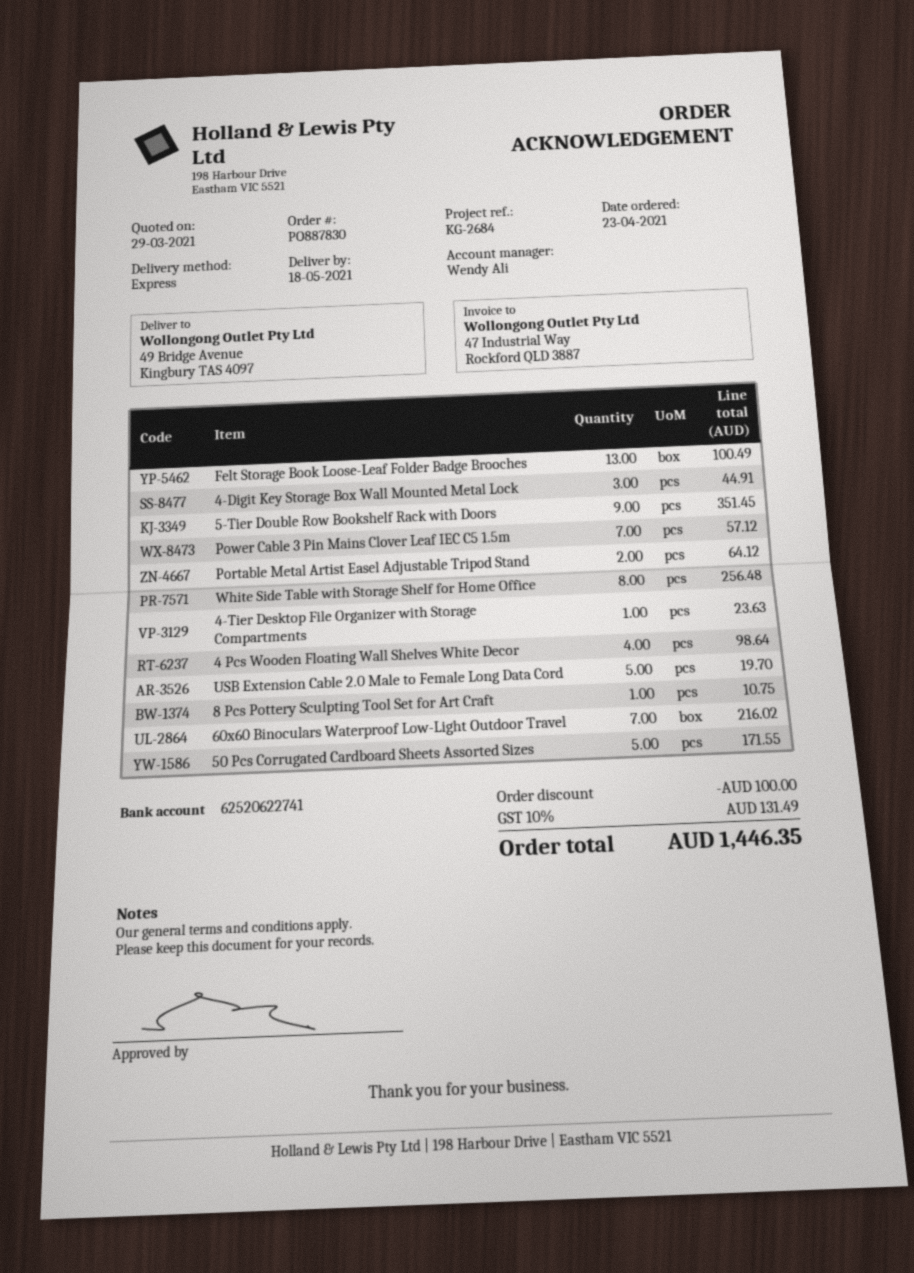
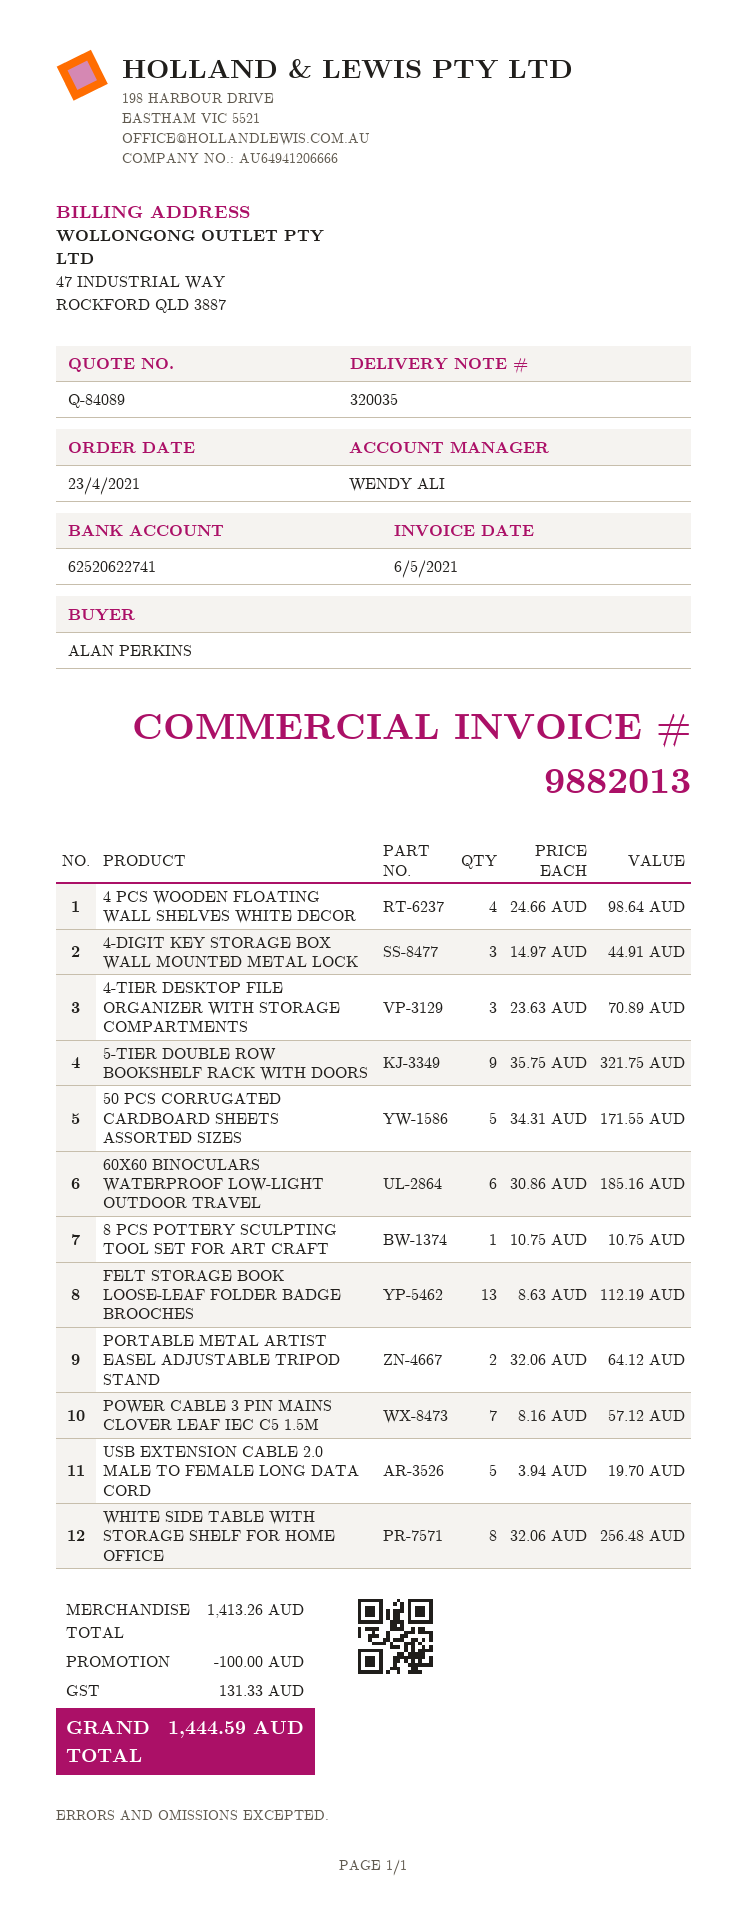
Felt Storage Book Loose-Leaf Folder Badge Brooches: 13 for 100.49 -> 13 for 112.19
5-Tier Double Row Bookshelf Rack with Doors: 9 for 351.45 -> 9 for 321.75
4-Tier Desktop File Organizer with Storage Compartments: 1 for 23.63 -> 3 for 70.89
60x60 Binoculars Waterproof Low-Light Outdoor Travel: 7 for 216.02 -> 6 for 185.16
tax: 131.49 -> 131.33
total: 1446.35 -> 1444.59

